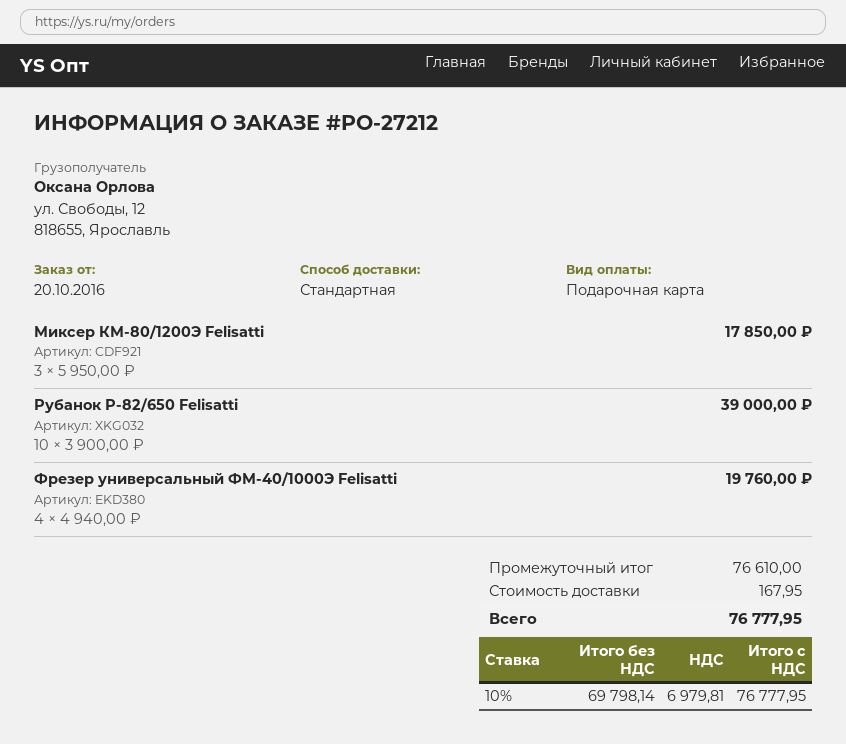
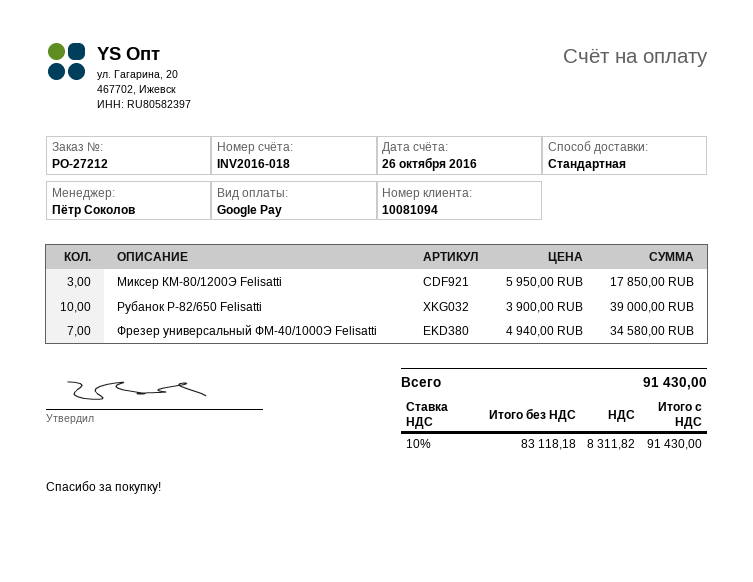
payment method: gift card -> Google Pay
Фрезер универсальный ФМ-40/1000Э Felisatti: 4 x 4940.00 = 19760.00 -> 7 x 4940.00 = 34580.00
shipping: 167.95 -> none
net: 69798.14 -> 83118.18
tax: 10% = 6979.81 -> 10% = 8311.82
total: 76777.95 -> 91430.00

